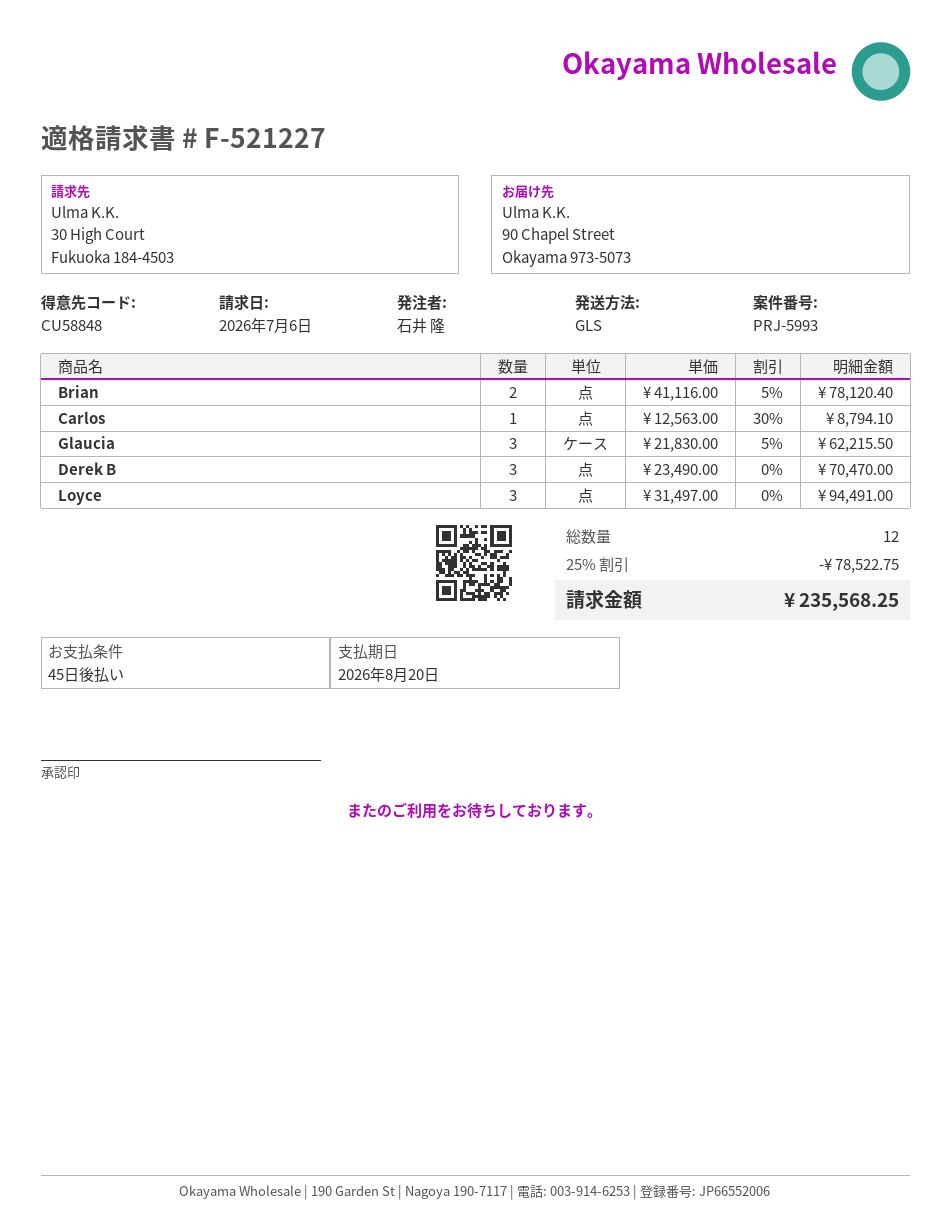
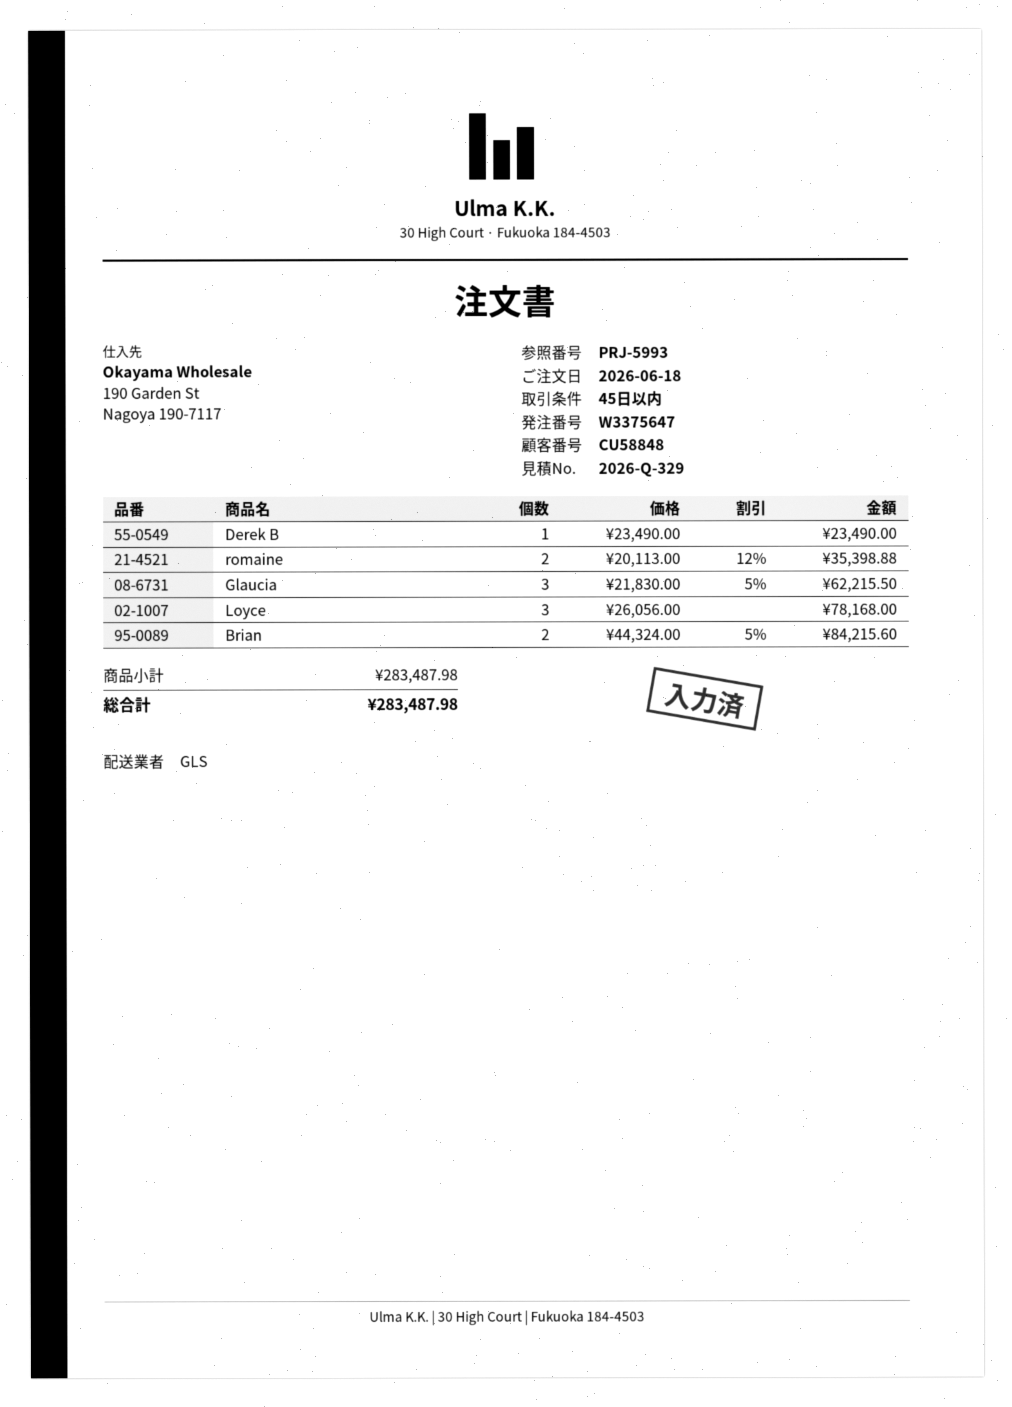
Brian: 2 x 41116.00 - 5% = 78120.40 -> 2 x 44324.00 - 5% = 84215.60
Carlos: 1 x 12563.00 - 30% = 8794.10 -> none
Derek B: 3 x 23490.00 = 70470.00 -> 1 x 23490.00 = 23490.00
Loyce: 3 x 31497.00 = 94491.00 -> 3 x 26056.00 = 78168.00
romaine: none -> 2 x 20113.00 - 12% = 35398.88
discount: 25% = 78522.75 -> none
total: 235568.25 -> 283487.98

